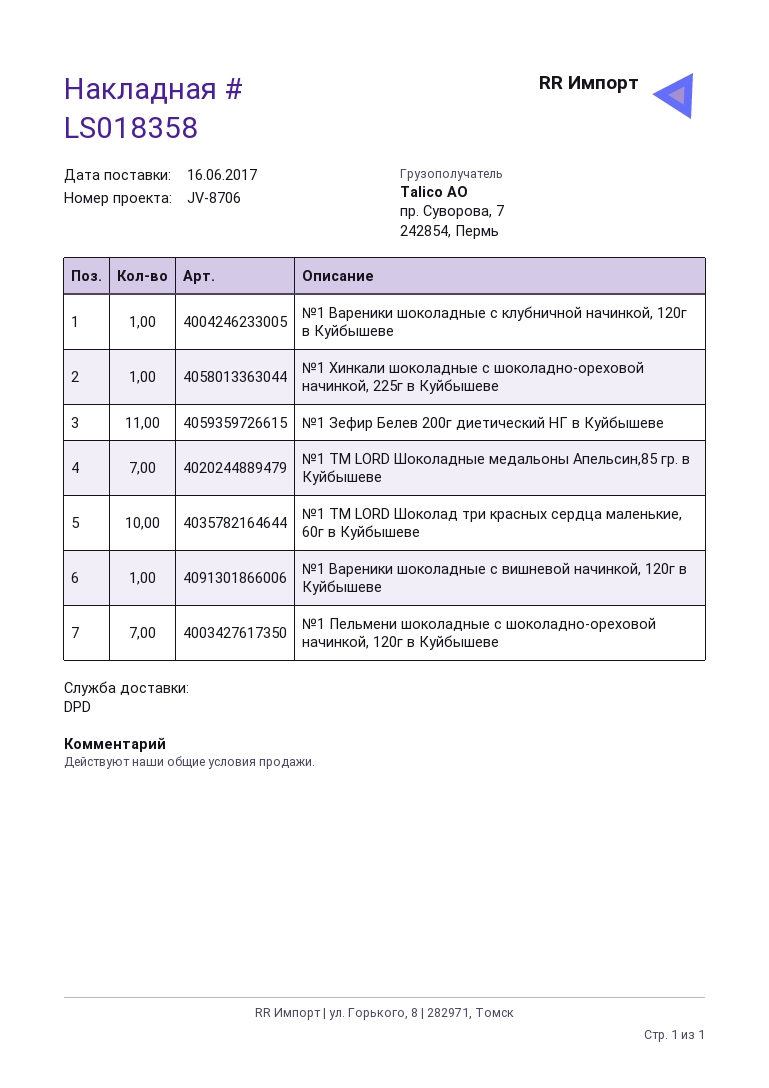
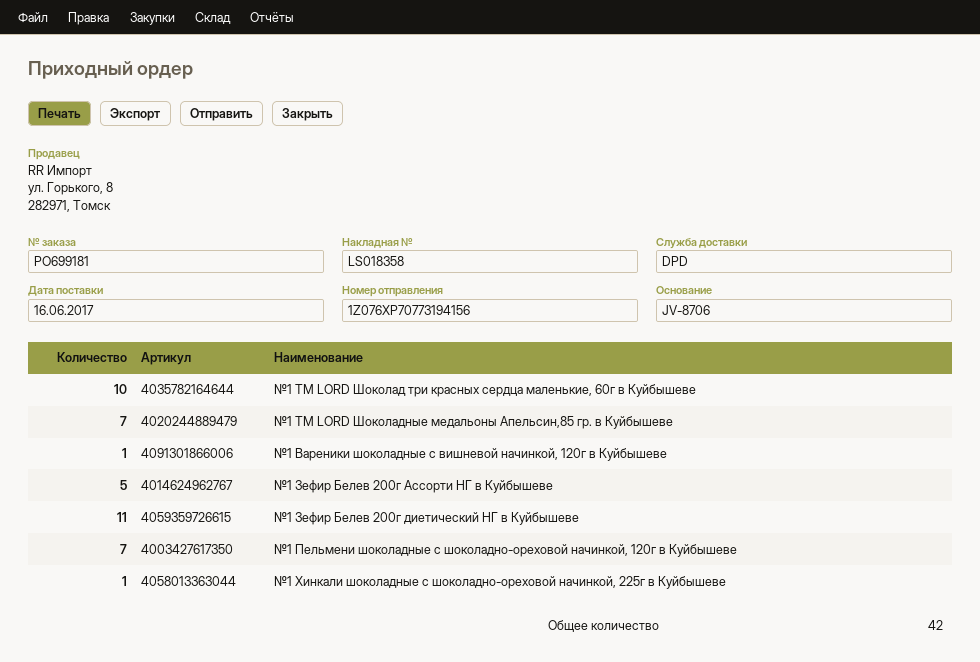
№1 Вареники шоколадные с клубничной начинкой, 120г в Куйбышеве: 1 -> none
№1 Зефир Белев 200г Ассорти НГ в Куйбышеве: none -> 5

